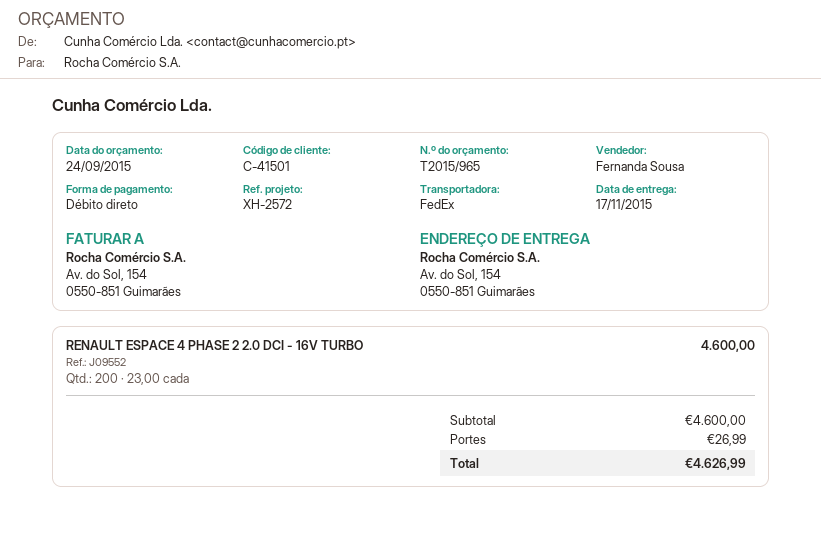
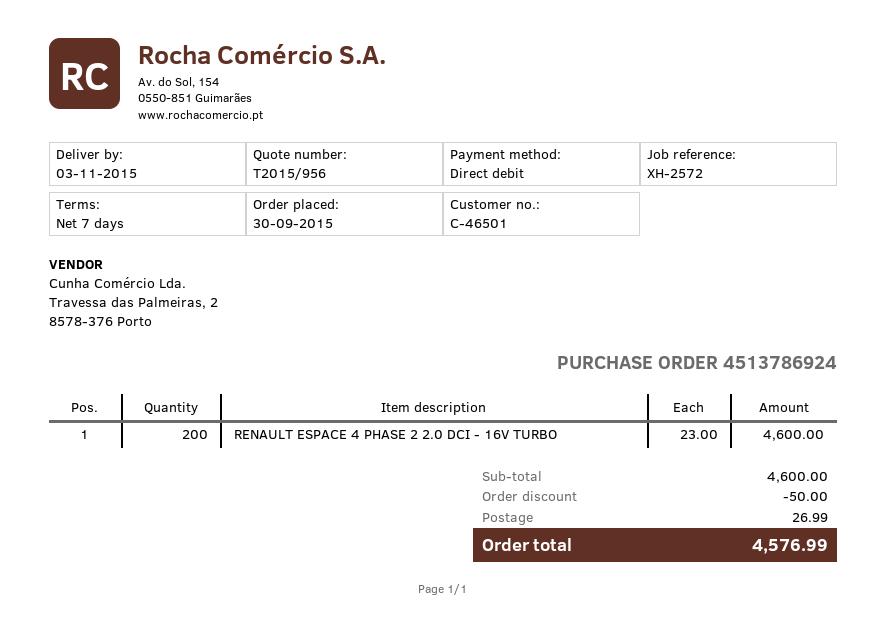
quote number: T2015/965 -> T2015/956
delivery date: 2015-11-17 -> 2015-11-03
customer number: C-41501 -> C-46501
discount: none -> 50.00
total: 4626.99 -> 4576.99

